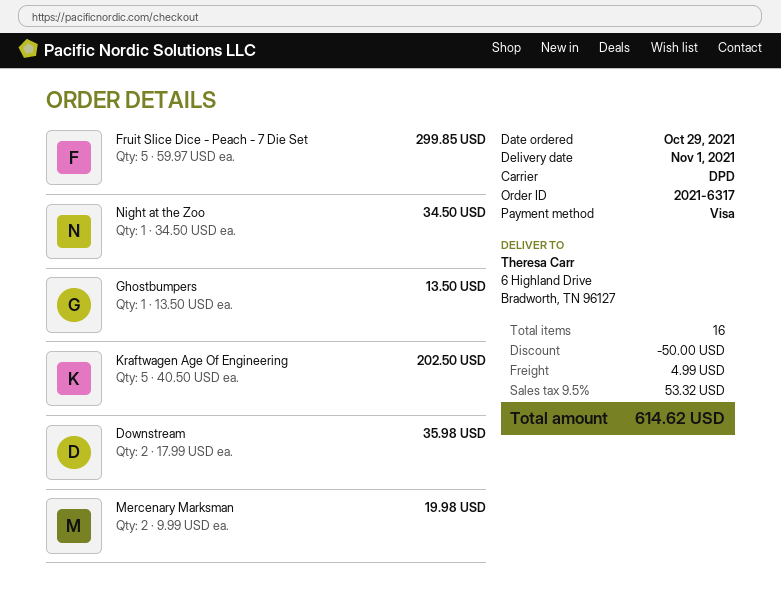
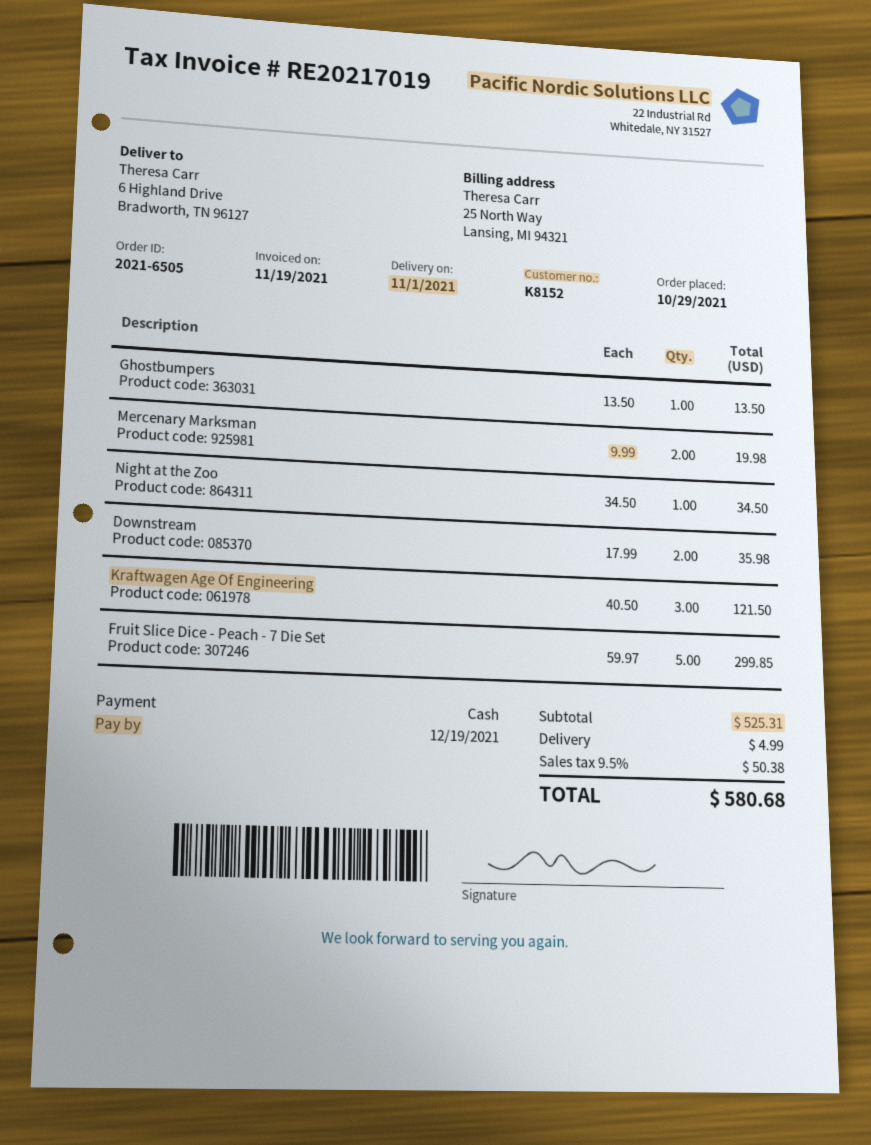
order number: 2021-6317 -> 2021-6505
payment method: Visa -> cash
Kraftwagen Age Of Engineering: 5 x 40.50 = 202.50 -> 3 x 40.50 = 121.50
discount: 50.00 -> none
tax: 9.5% = 53.32 -> 9.5% = 50.38
total: 614.62 -> 580.68

